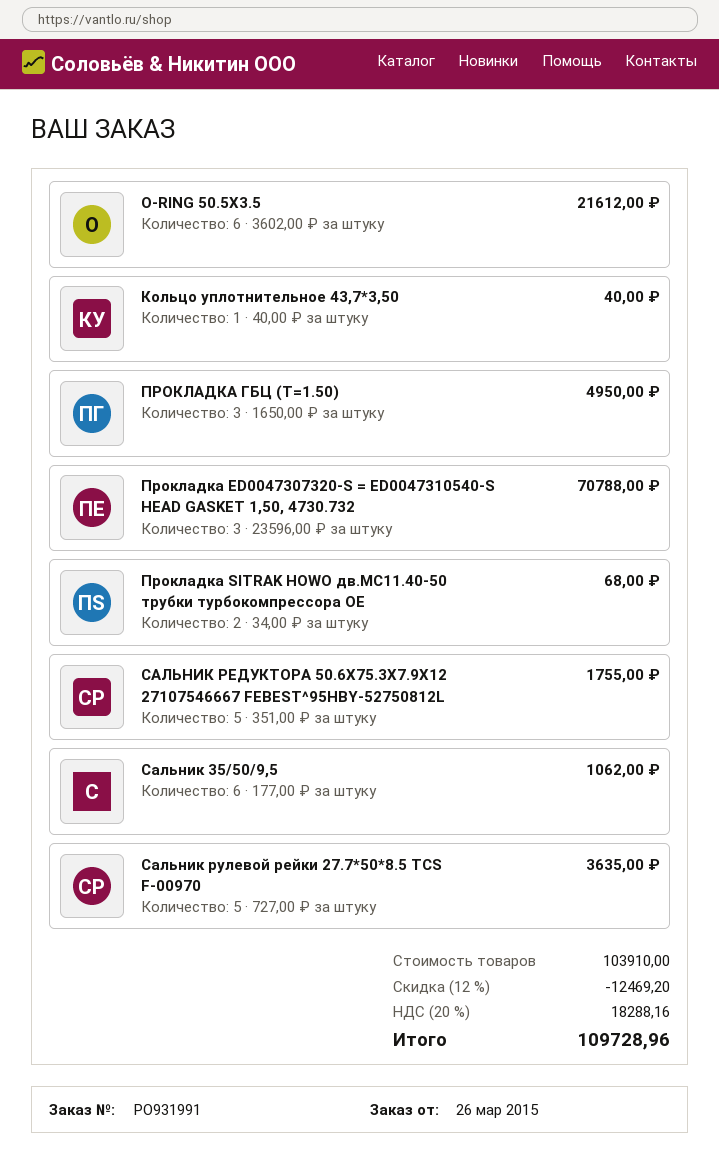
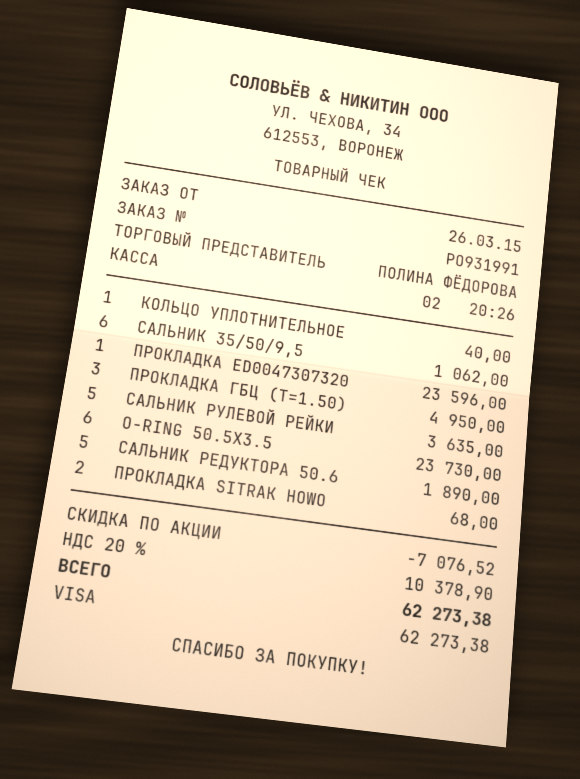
O-RING 50.5X3.5: 6 for 21612.00 -> 6 for 23730.00
Прокладка ED0047307320-S = ED0047310540-S HEAD GASKET 1,50, 4730.732: 3 for 70788.00 -> 1 for 23596.00
САЛЬНИК РЕДУКТОРА 50.6X75.3X7.9X12 27107546667 FEBEST^95HBY-52750812L: 5 for 1755.00 -> 5 for 1890.00
discount: 12469.20 -> 7076.52
tax: 20% = 18288.16 -> 20% = 10378.90
total: 109728.96 -> 62273.38

